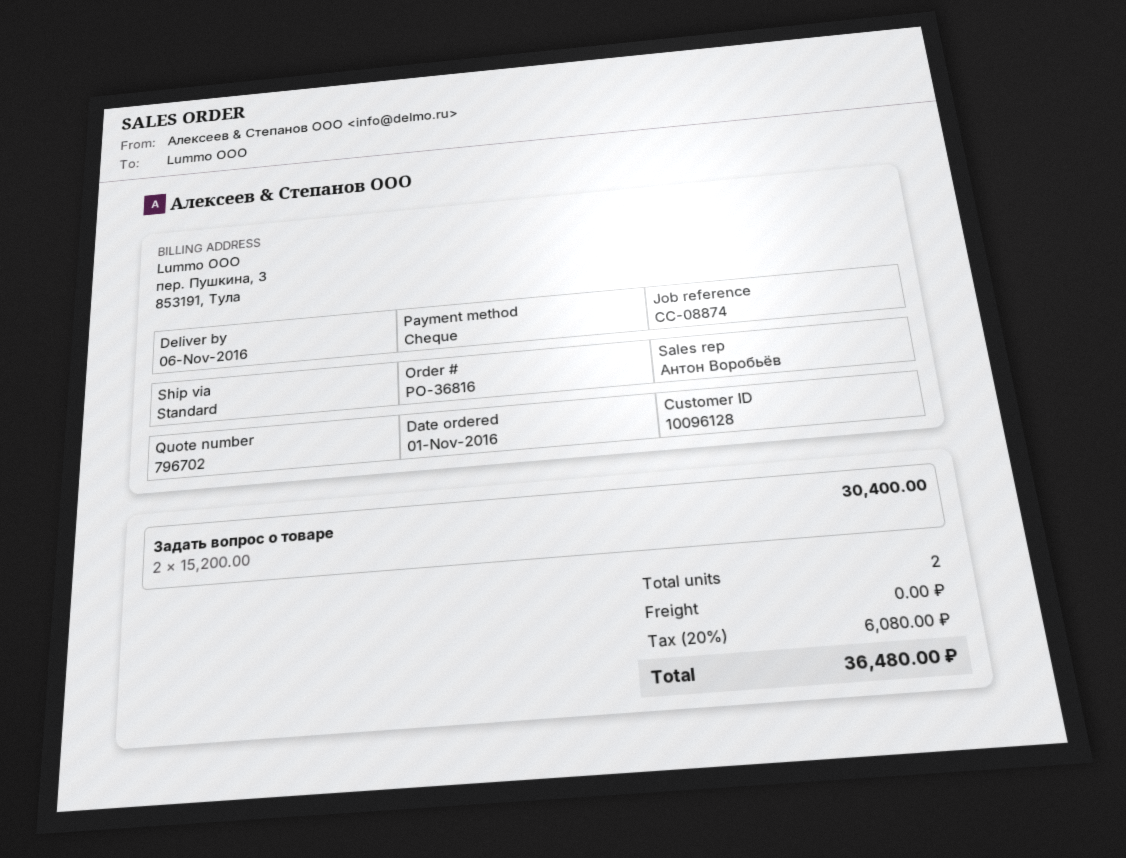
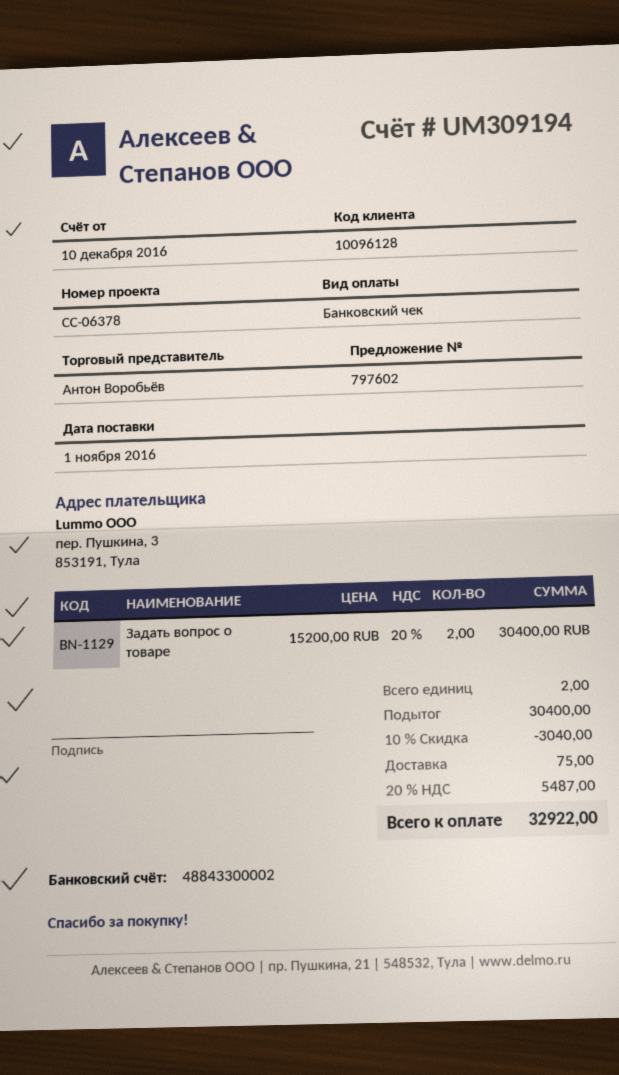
quote number: 796702 -> 797602
delivery date: 2016-11-06 -> 2016-11-01
reference: CC-08874 -> CC-06378
discount: none -> 10% = 3040.00
shipping: 0.00 -> 75.00
tax: 20% = 6080.00 -> 20% = 5487.00
total: 36480.00 -> 32922.00

